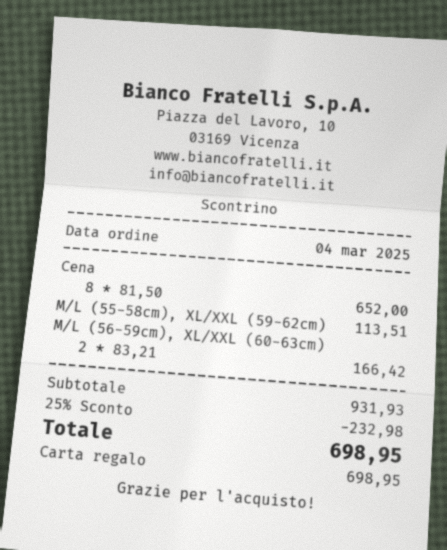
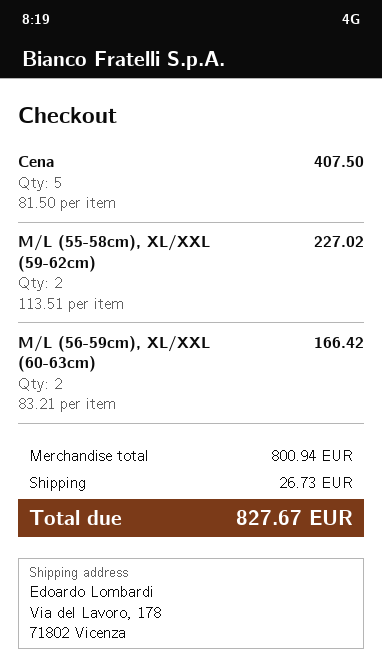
Cena: 8 x 81.50 = 652.00 -> 5 x 81.50 = 407.50
M/L (55-58cm), XL/XXL (59-62cm): 1 x 113.51 = 113.51 -> 2 x 113.51 = 227.02
subtotal: 931.93 -> 800.94
discount: 25% = 232.98 -> none
shipping: none -> 26.73
total: 698.95 -> 827.67

